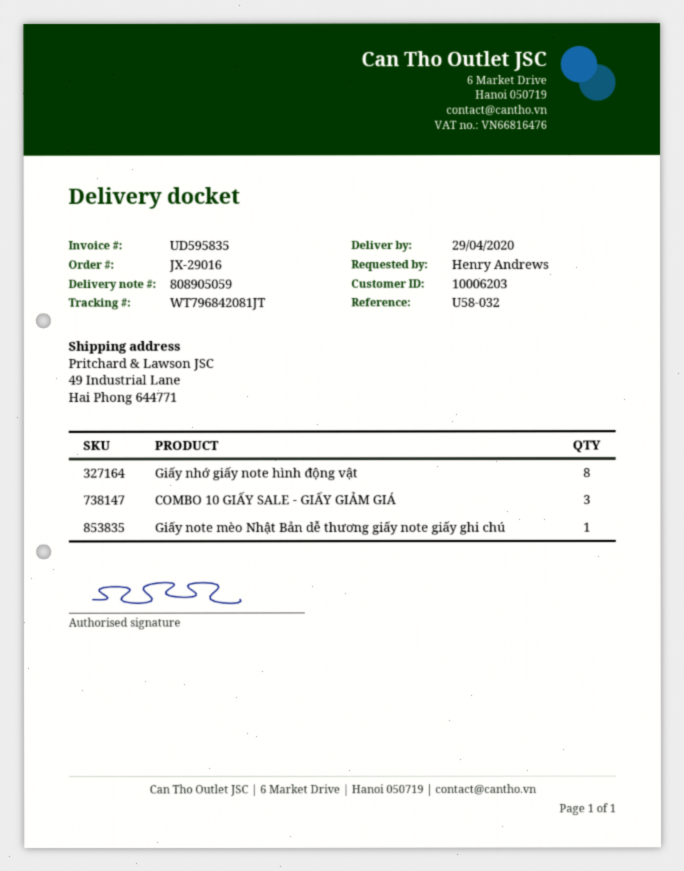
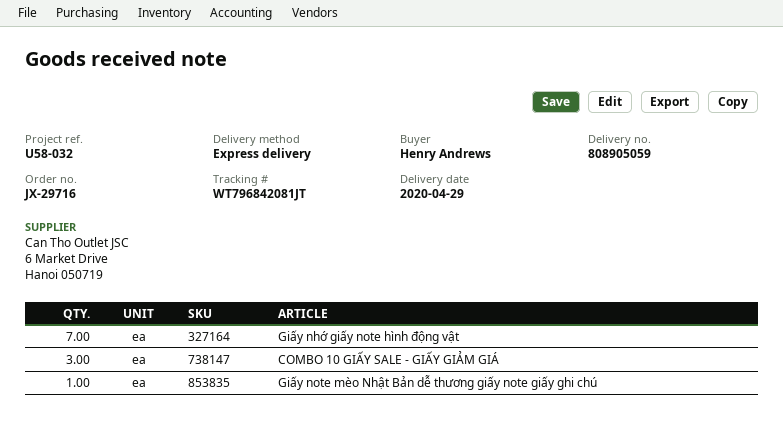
order number: JX-29016 -> JX-29716
Giấy nhớ giấy note hình động vật: 8 -> 7

